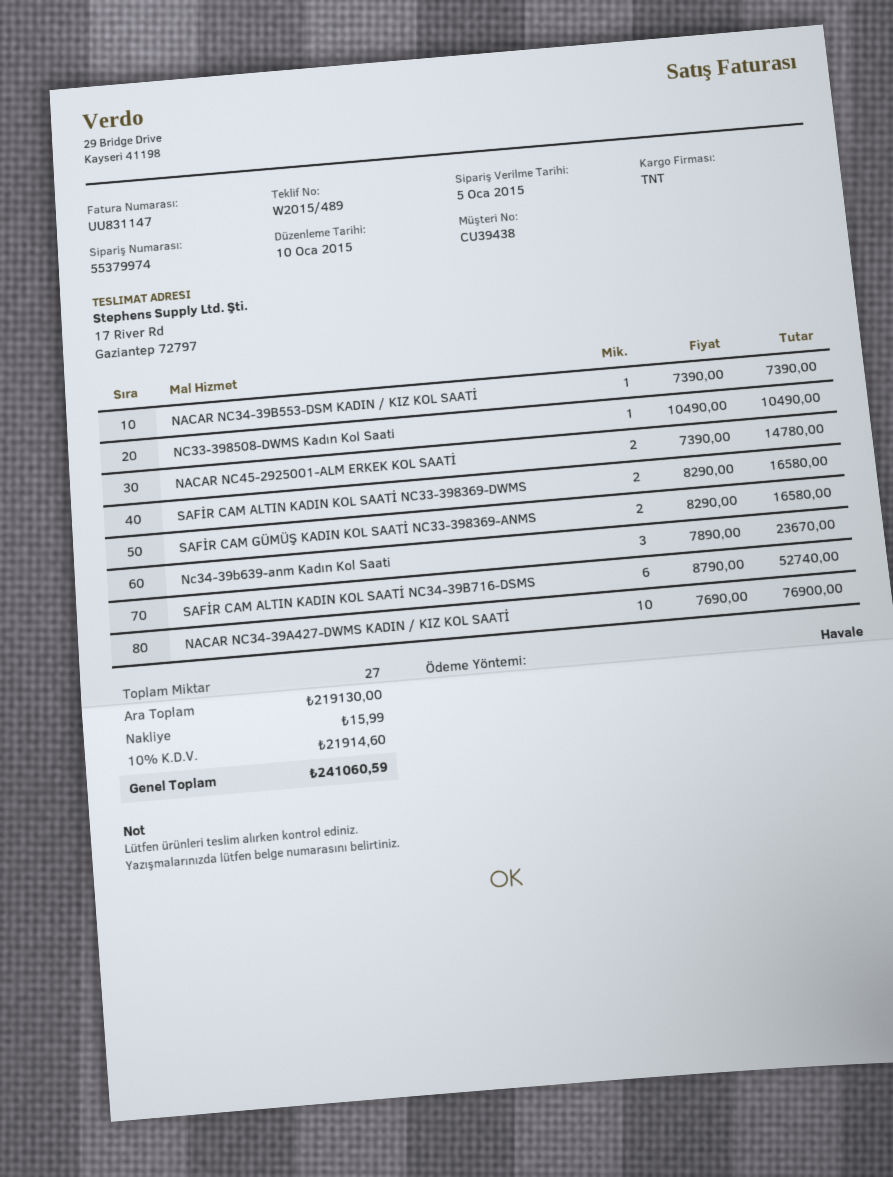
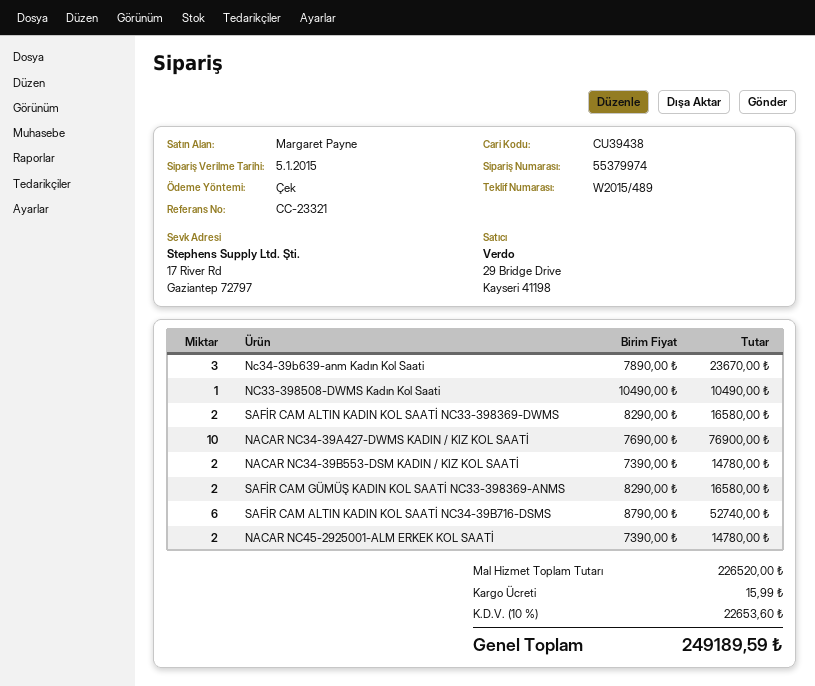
payment method: bank transfer -> cheque
NACAR NC34-39B553-DSM KADIN / KIZ KOL SAATİ: 1 x 7390.00 = 7390.00 -> 2 x 7390.00 = 14780.00
subtotal: 219130.00 -> 226520.00
tax: 10% = 21914.60 -> 10% = 22653.60
total: 241060.59 -> 249189.59

